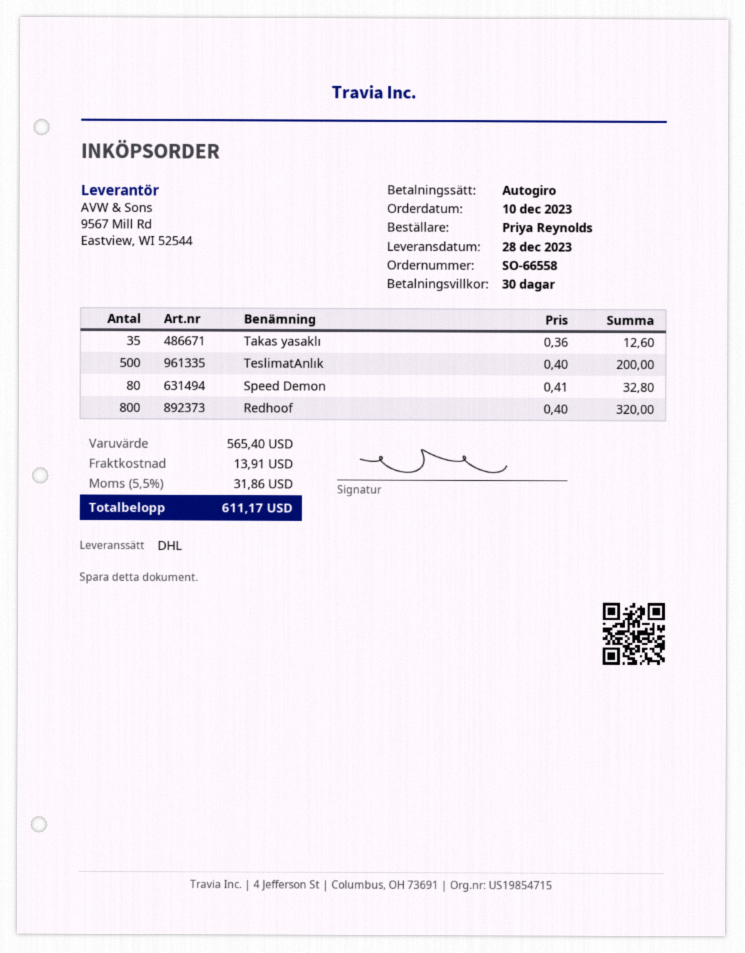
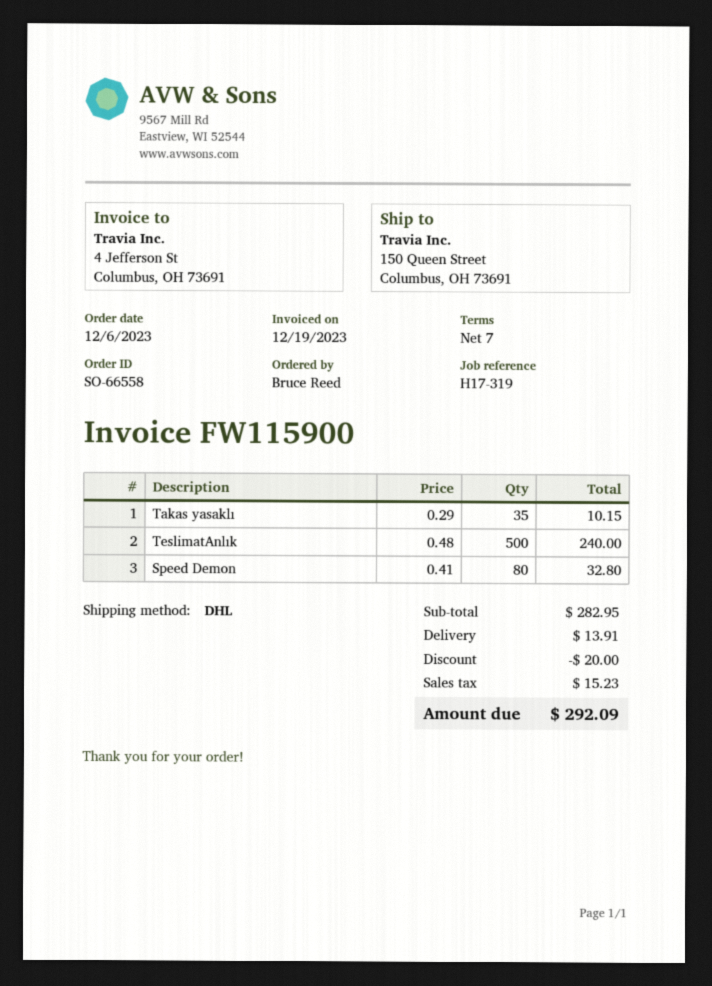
order date: 2023-12-10 -> 2023-12-06
payment terms: 30 days -> 7 days
ordered by: Priya Reynolds -> Bruce Reed
Takas yasaklı: 35 x 0.36 = 12.60 -> 35 x 0.29 = 10.15
TeslimatAnlık: 500 x 0.40 = 200.00 -> 500 x 0.48 = 240.00
Redhoof: 800 x 0.40 = 320.00 -> none
subtotal: 565.40 -> 282.95
discount: none -> 20.00
tax: 31.86 -> 15.23
total: 611.17 -> 292.09

